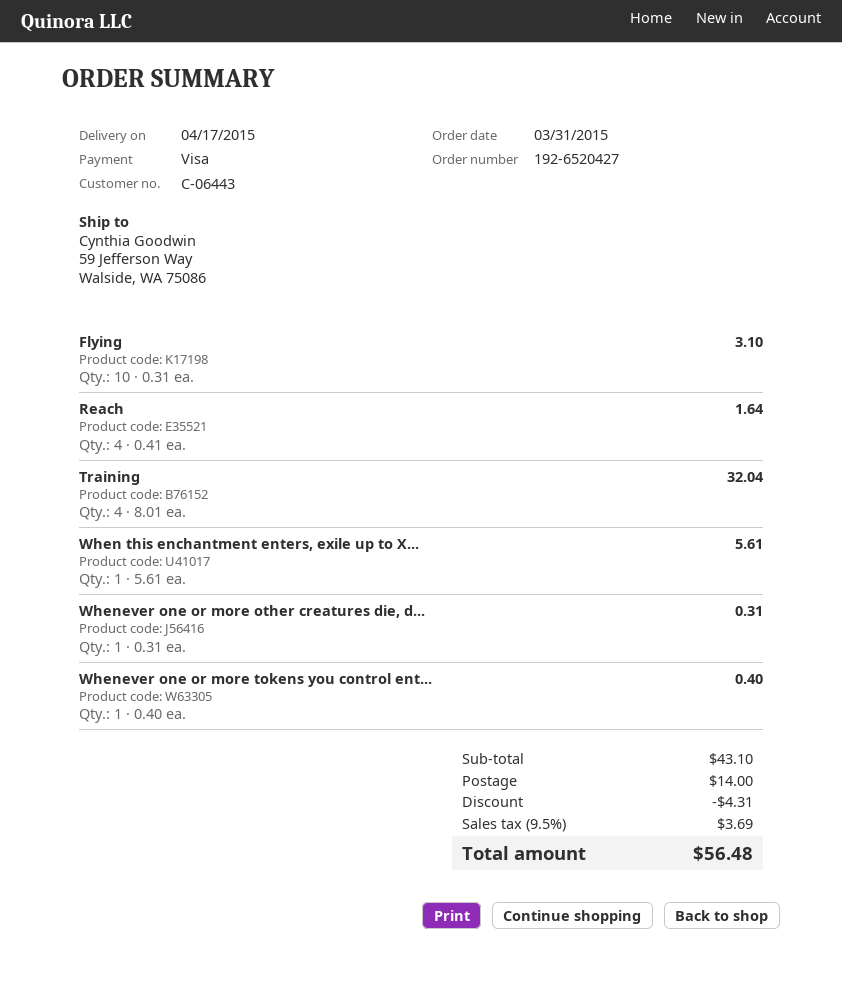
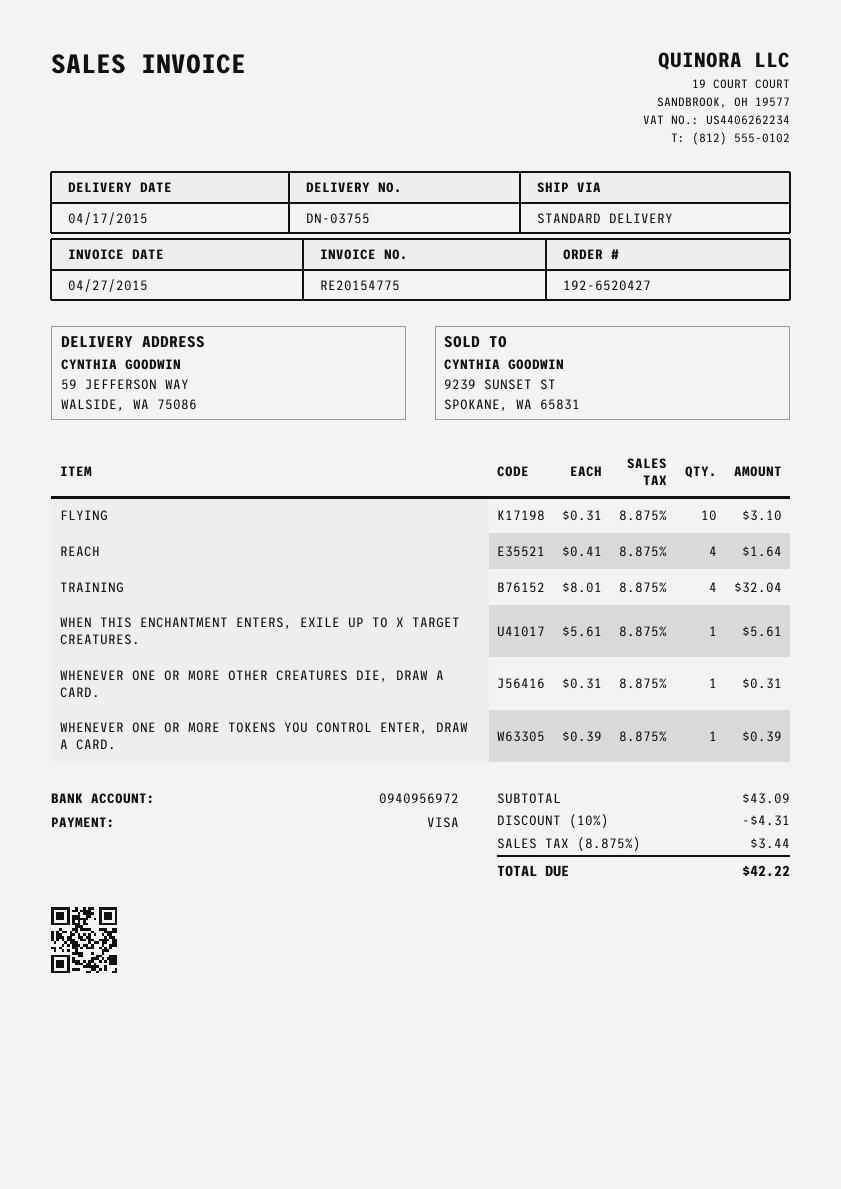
Whenever one or more tokens you control ent...: 1 x 0.40 = 0.40 -> 1 x 0.39 = 0.39
subtotal: 43.10 -> 43.09
shipping: 14.00 -> none
tax: 9.5% = 3.69 -> 8.875% = 3.44
total: 56.48 -> 42.22

